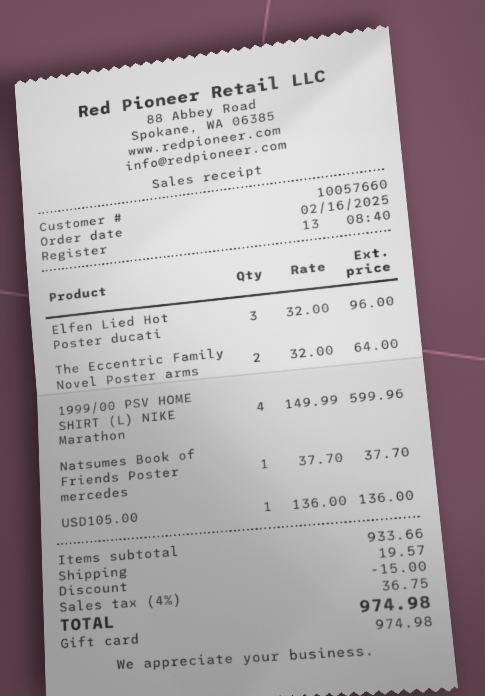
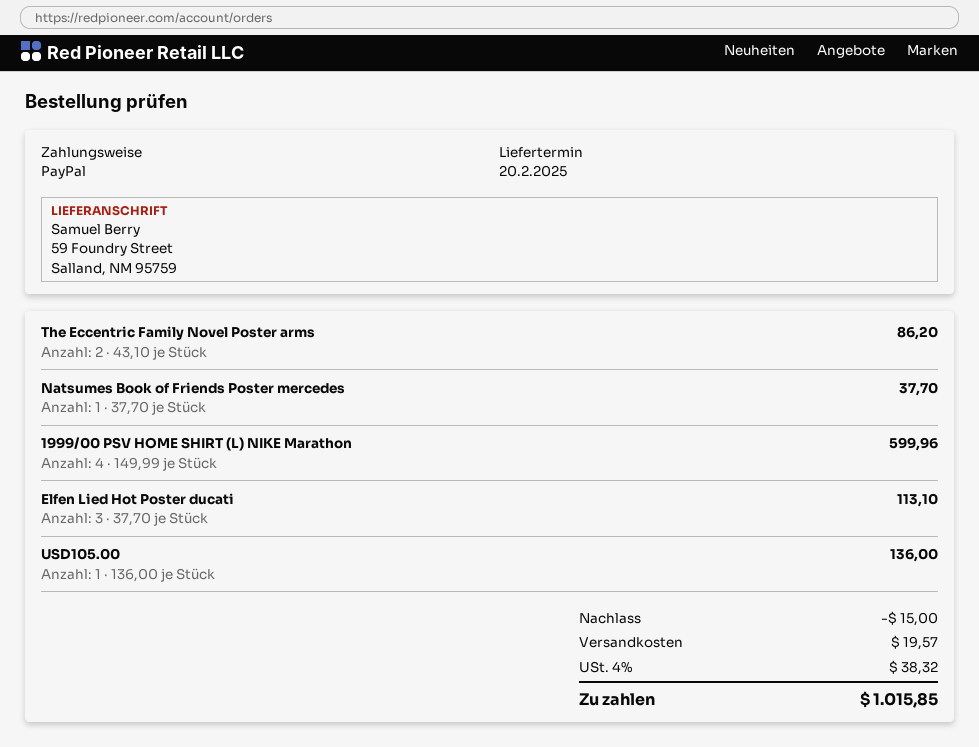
payment method: gift card -> PayPal
Elfen Lied Hot Poster ducati: 3 x 32.00 = 96.00 -> 3 x 37.70 = 113.10
The Eccentric Family Novel Poster arms: 2 x 32.00 = 64.00 -> 2 x 43.10 = 86.20
tax: 4% = 36.75 -> 4% = 38.32
total: 974.98 -> 1015.85

